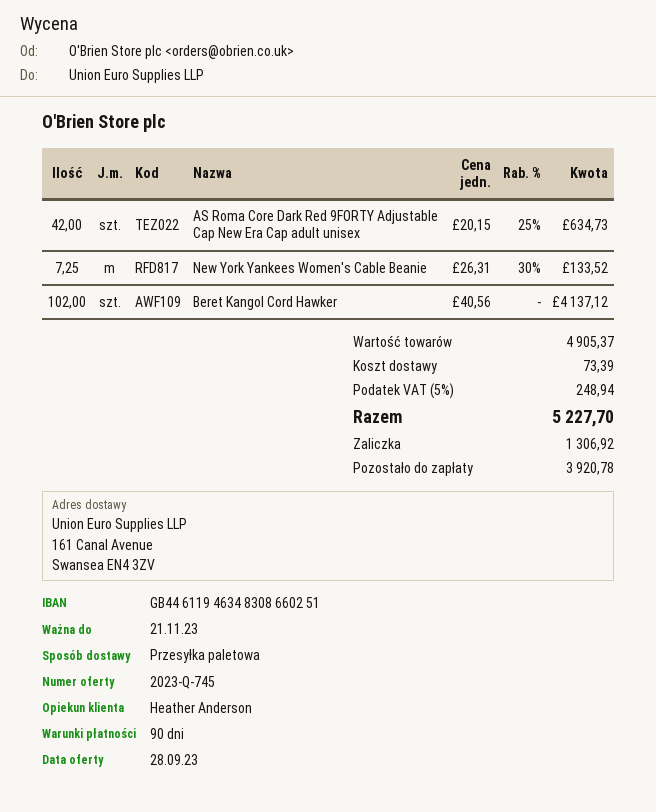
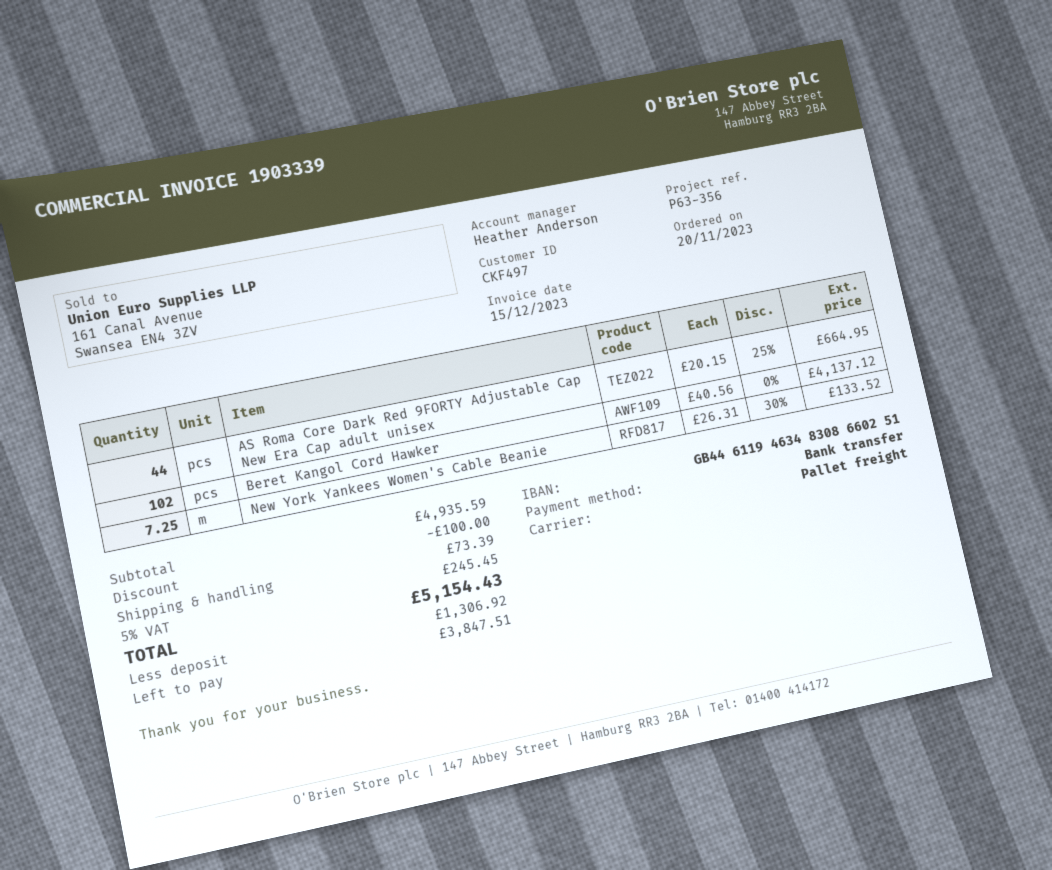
AS Roma Core Dark Red 9FORTY Adjustable Cap New Era Cap adult unisex: 42 x 20.15 - 25% = 634.73 -> 44 x 20.15 - 25% = 664.95
subtotal: 4905.37 -> 4935.59
discount: none -> 100.00
tax: 5% = 248.94 -> 5% = 245.45
total: 5227.70 -> 5154.43
balance: 3920.78 -> 3847.51

